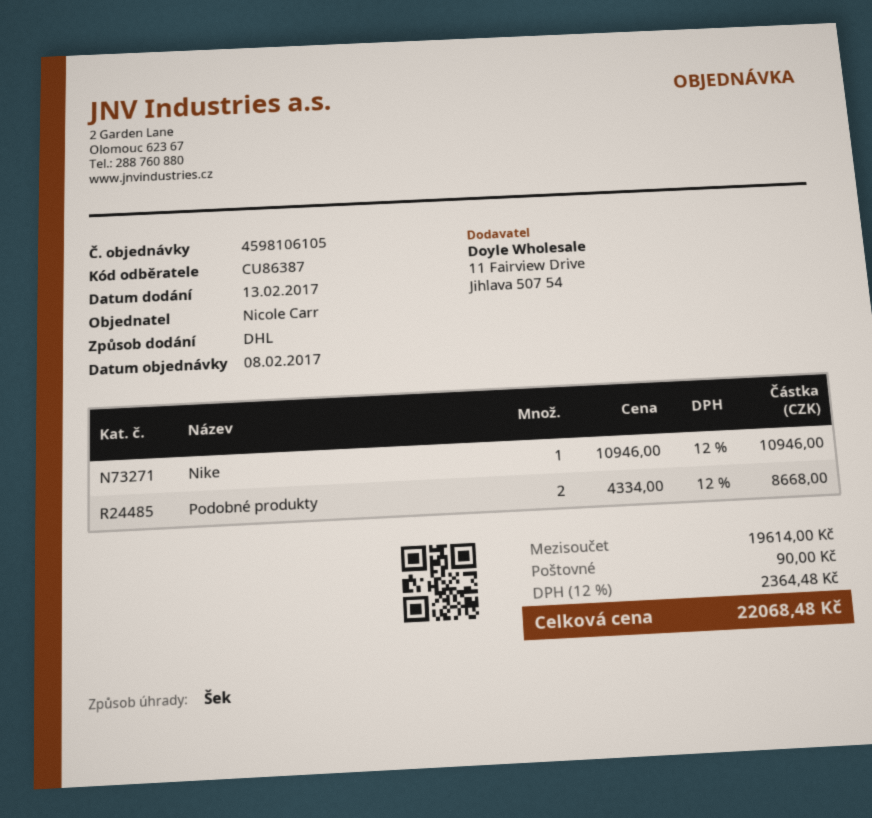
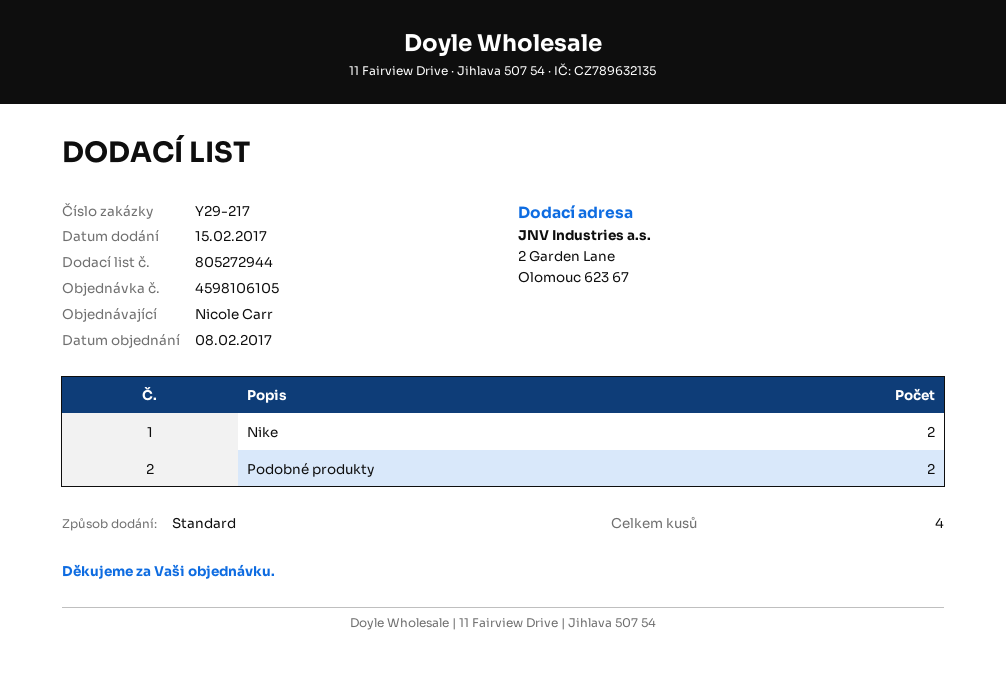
delivery date: 2017-02-13 -> 2017-02-15
shipping method: DHL -> standard
Nike: 1 -> 2

